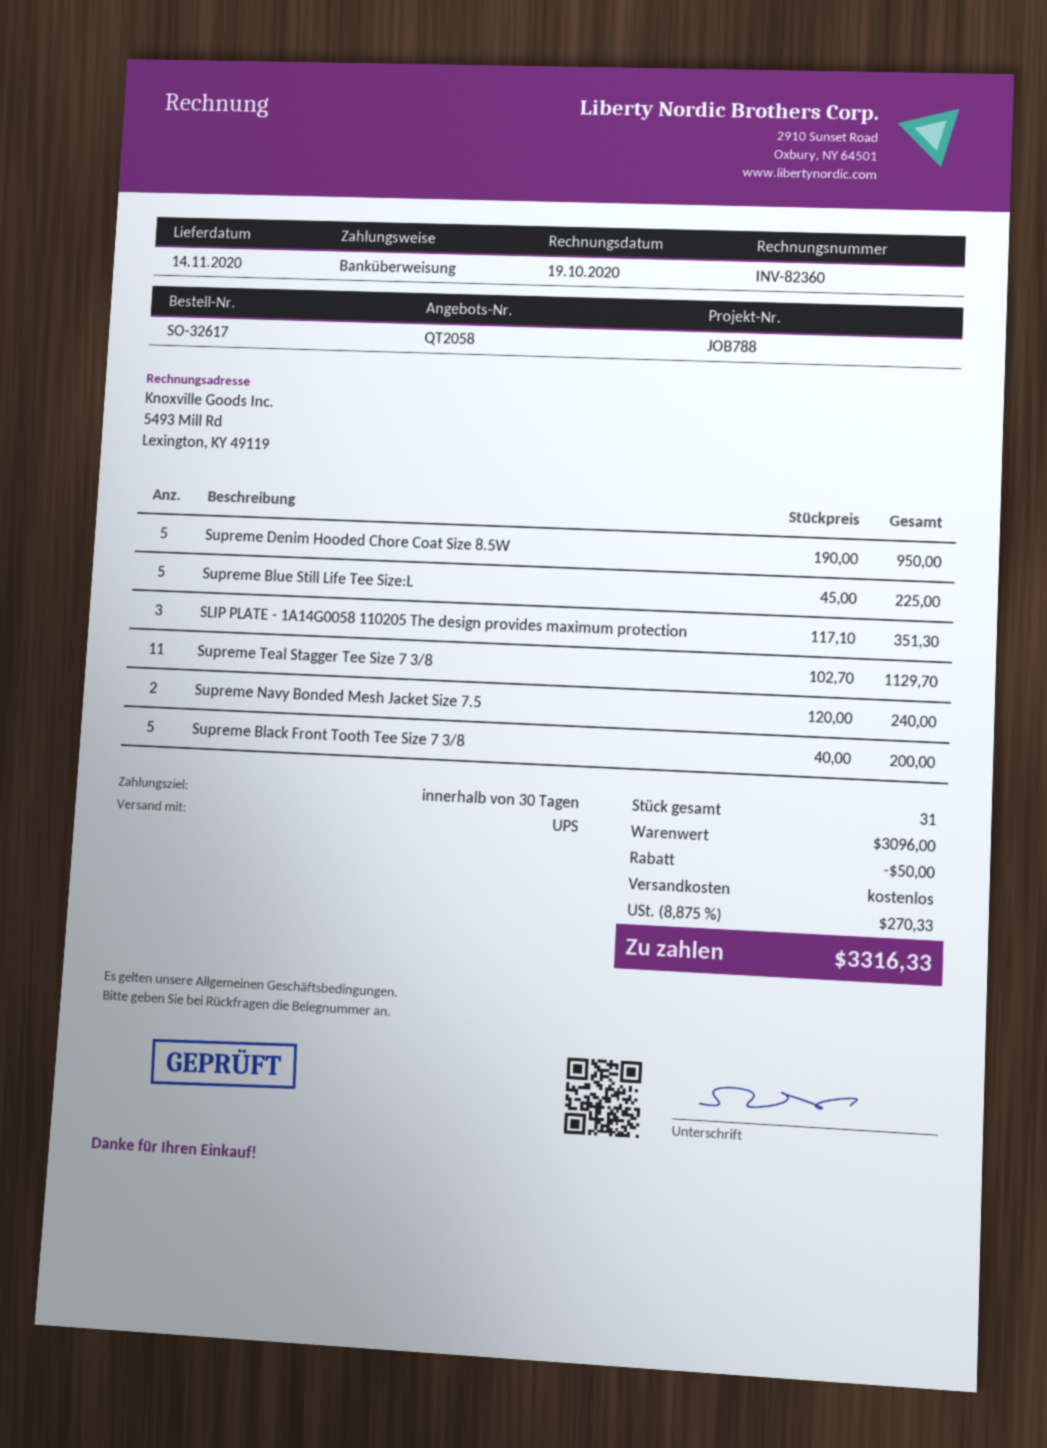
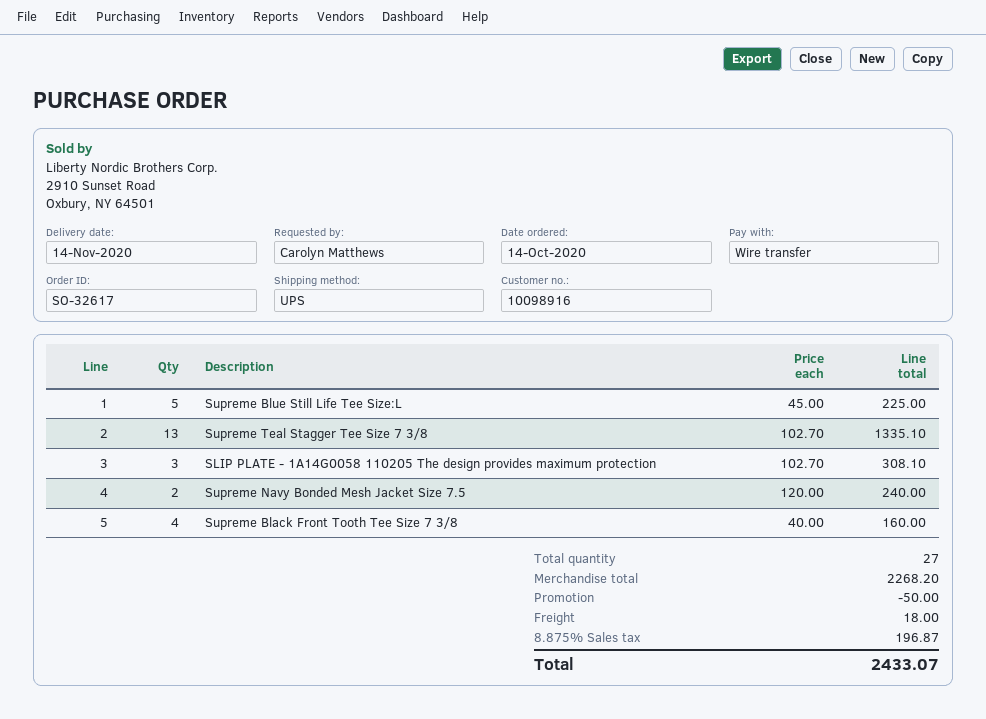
Supreme Denim Hooded Chore Coat Size 8.5W: 5 x 190.00 = 950.00 -> none
SLIP PLATE - 1A14G0058 110205 The design provides maximum protection: 3 x 117.10 = 351.30 -> 3 x 102.70 = 308.10
Supreme Teal Stagger Tee Size 7 3/8: 11 x 102.70 = 1129.70 -> 13 x 102.70 = 1335.10
Supreme Black Front Tooth Tee Size 7 3/8: 5 x 40.00 = 200.00 -> 4 x 40.00 = 160.00
total quantity: 31 -> 27
subtotal: 3096.00 -> 2268.20
shipping: 0.00 -> 18.00
tax: 8.875% = 270.33 -> 8.875% = 196.87
total: 3316.33 -> 2433.07

